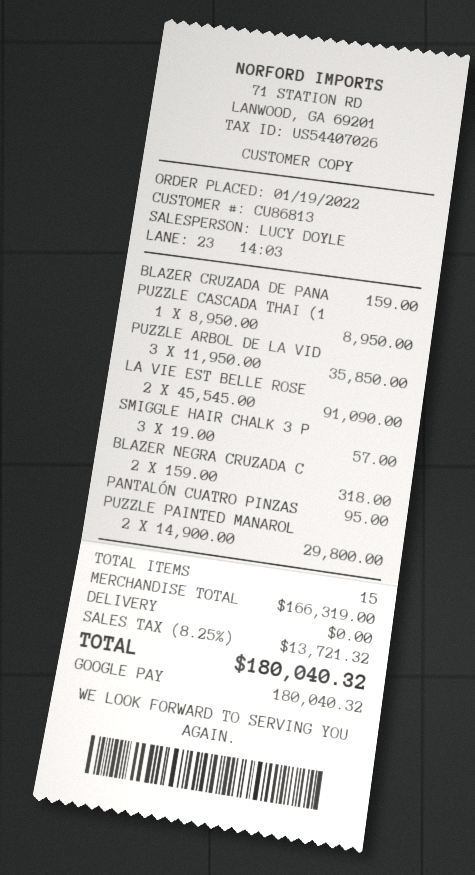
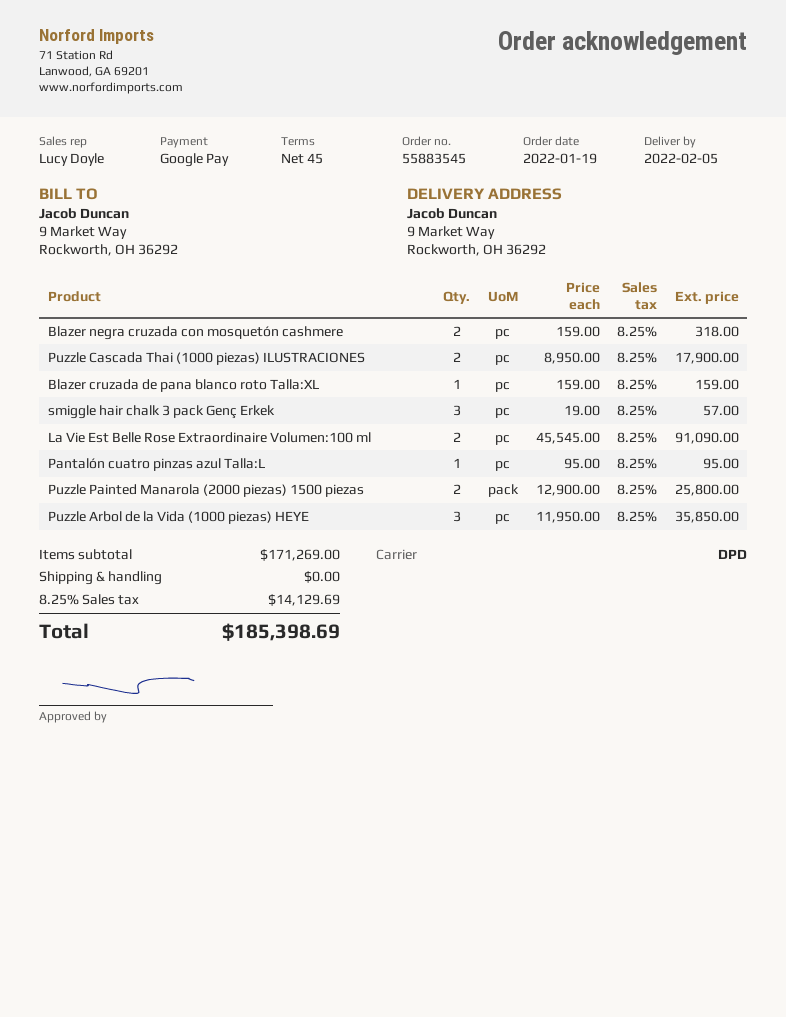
PUZZLE CASCADA THAI (1: 1 x 8950.00 = 8950.00 -> 2 x 8950.00 = 17900.00
PUZZLE PAINTED MANAROL: 2 x 14900.00 = 29800.00 -> 2 x 12900.00 = 25800.00
subtotal: 166319.00 -> 171269.00
tax: 8.25% = 13721.32 -> 8.25% = 14129.69
total: 180040.32 -> 185398.69

